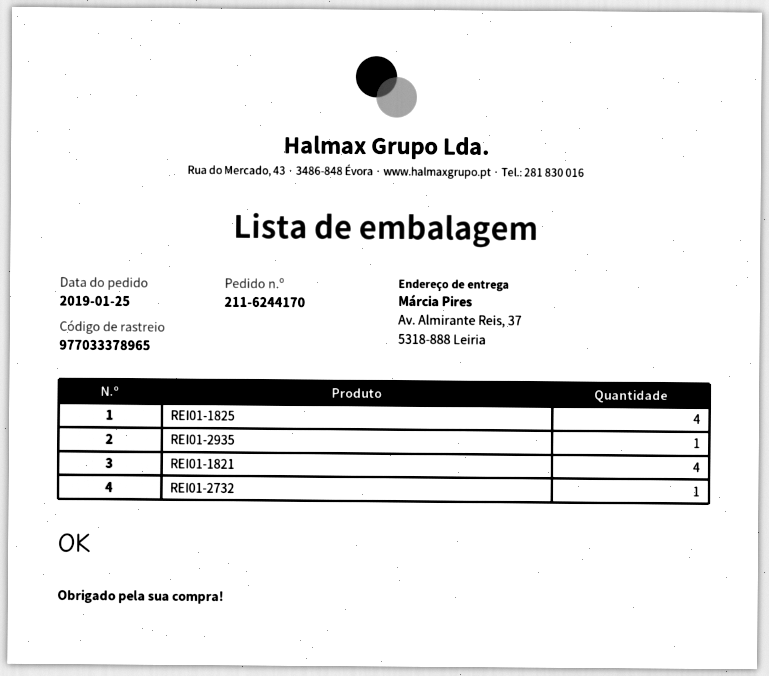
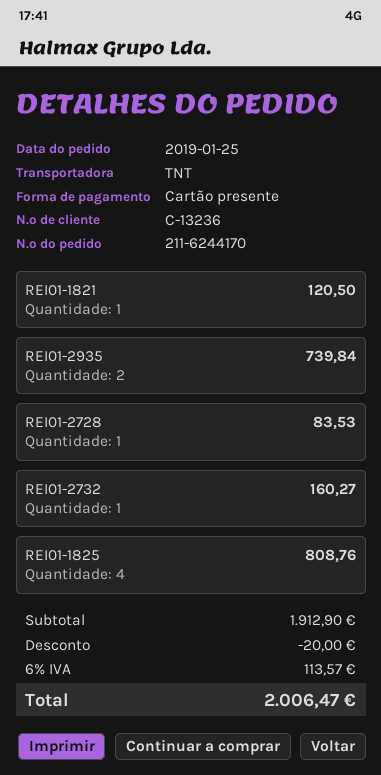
REI01-2935: 1 -> 2
REI01-1821: 4 -> 1
REI01-2728: none -> 1

